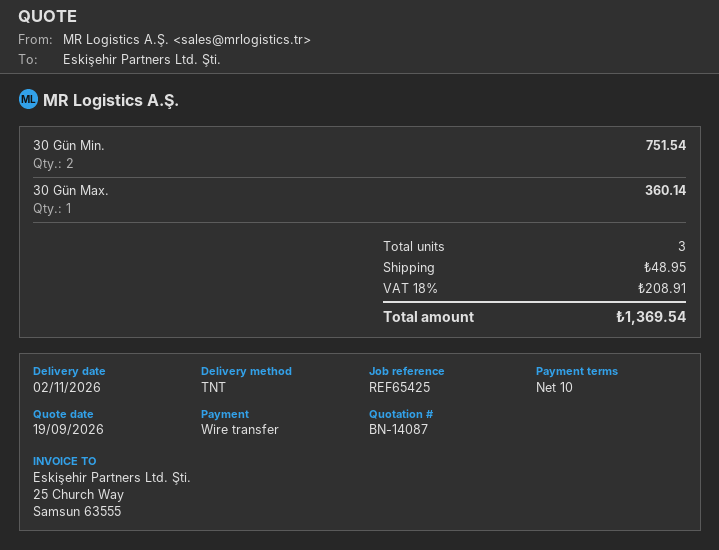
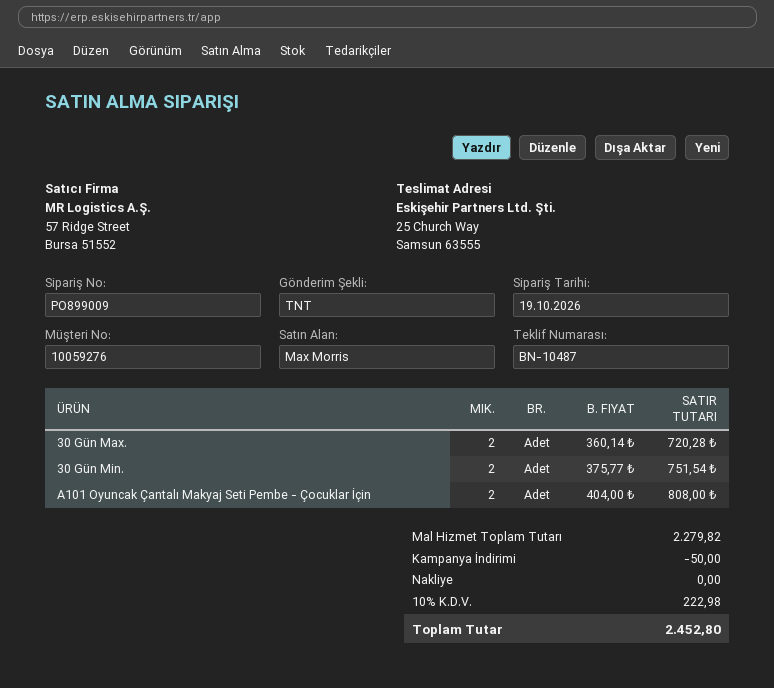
quote number: BN-14087 -> BN-10487
30 Gün Max.: 1 for 360.14 -> 2 for 720.28
A101 Oyuncak Çantalı Makyaj Seti Pembe - Çocuklar İçin: none -> 2 for 808.00
discount: none -> 50.00
shipping: 48.95 -> 0.00
tax: 18% = 208.91 -> 10% = 222.98
total: 1369.54 -> 2452.80

